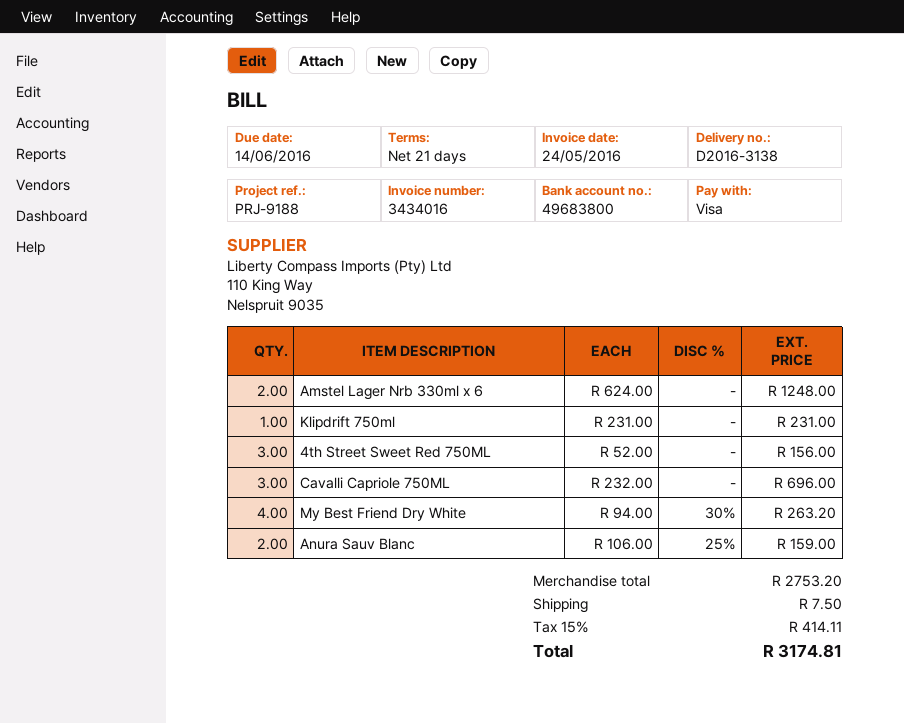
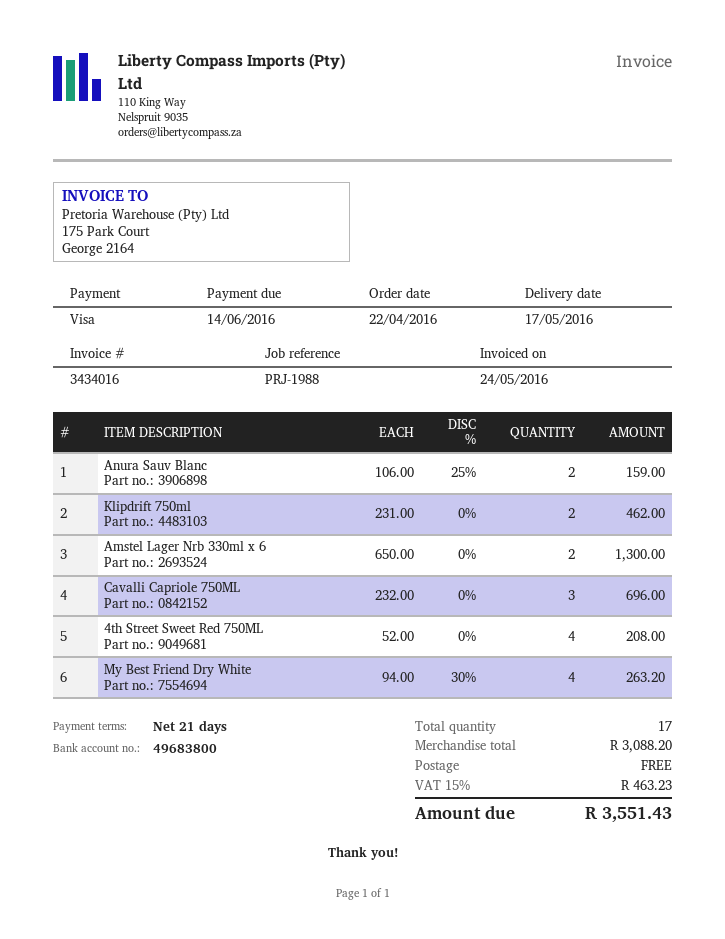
reference: PRJ-9188 -> PRJ-1988
Amstel Lager Nrb 330ml x 6: 2 x 624.00 = 1248.00 -> 2 x 650.00 = 1300.00
Klipdrift 750ml: 1 x 231.00 = 231.00 -> 2 x 231.00 = 462.00
4th Street Sweet Red 750ML: 3 x 52.00 = 156.00 -> 4 x 52.00 = 208.00
subtotal: 2753.20 -> 3088.20
shipping: 7.50 -> 0.00
tax: 15% = 414.11 -> 15% = 463.23
total: 3174.81 -> 3551.43

